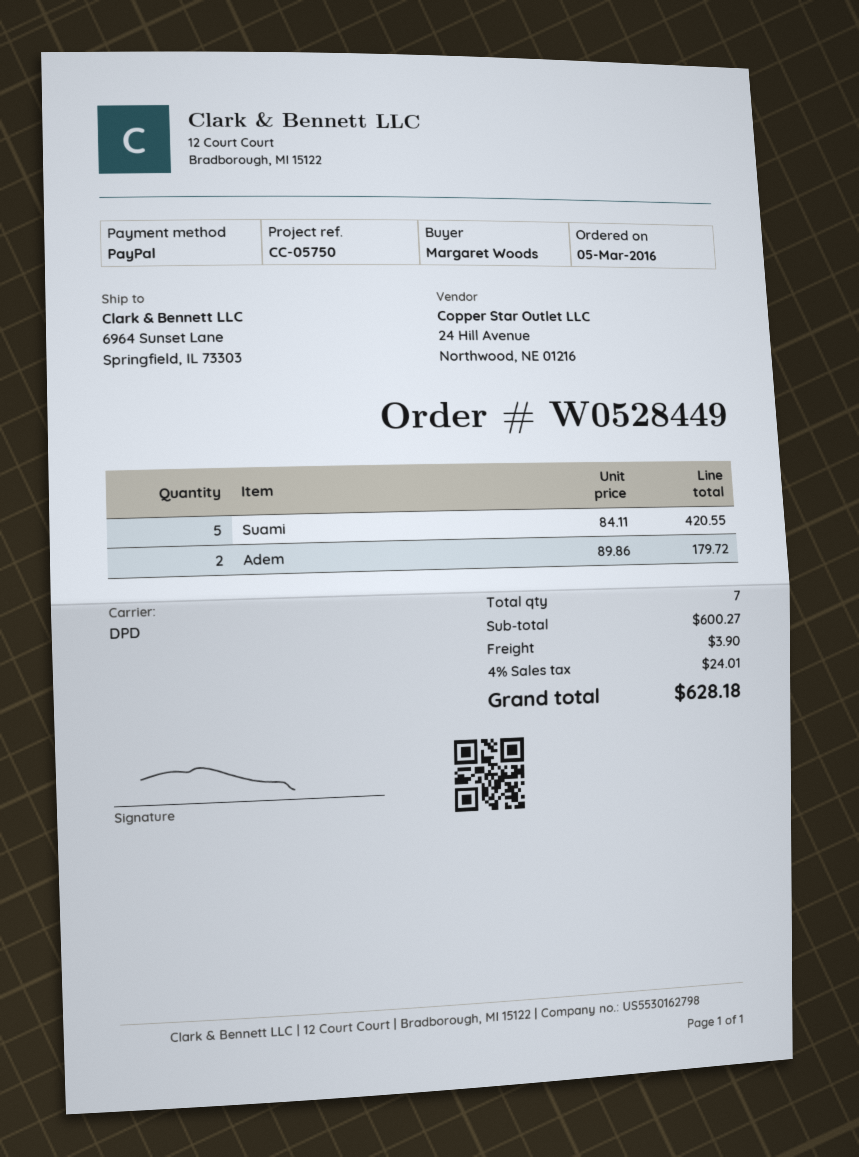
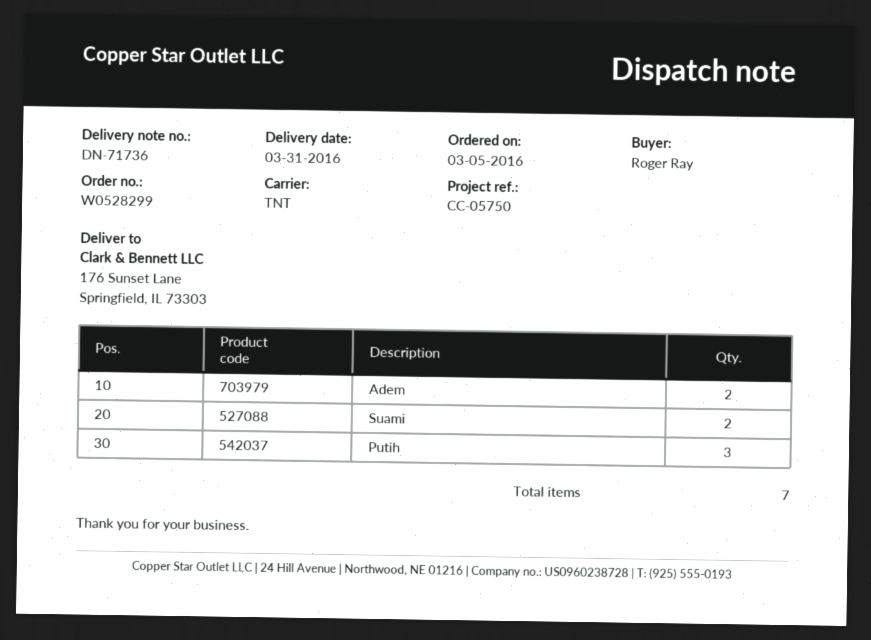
order number: W0528449 -> W0528299
ordered by: Margaret Woods -> Roger Ray
shipping method: DPD -> TNT
ship to: 6964 Sunset Lane, Springfield, IL 73303 -> 176 Sunset Lane, Springfield, IL 73303
Suami: 5 -> 2
Putih: none -> 3

